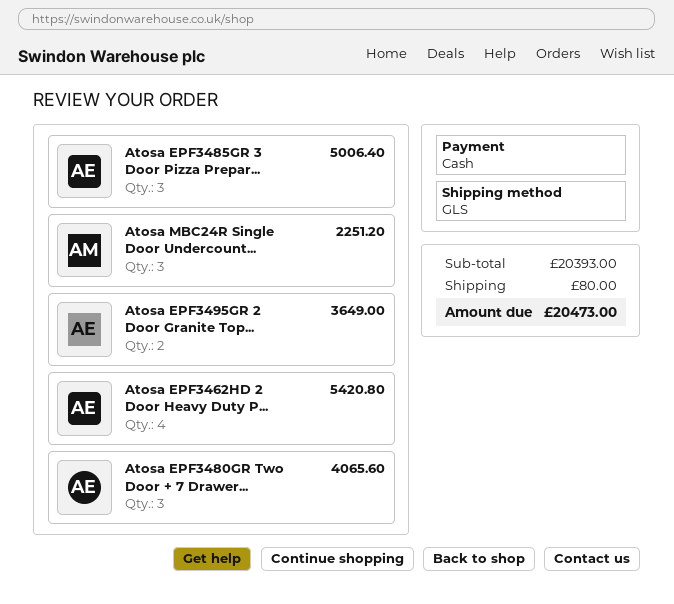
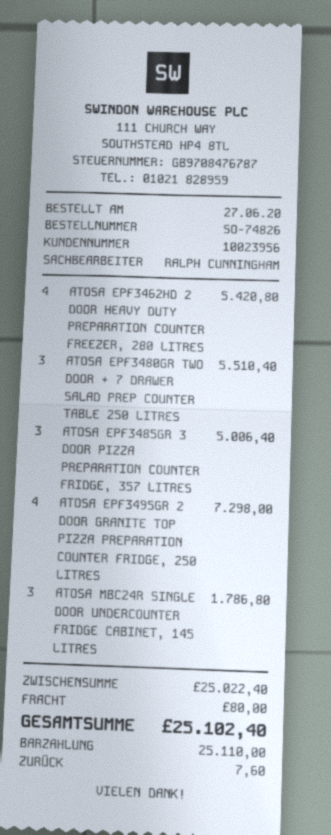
Atosa MBC24R Single Door Undercount...: 3 for 2251.20 -> 3 for 1786.80
Atosa EPF3495GR 2 Door Granite Top...: 2 for 3649.00 -> 4 for 7298.00
Atosa EPF3480GR Two Door + 7 Drawer...: 3 for 4065.60 -> 3 for 5510.40
subtotal: 20393.00 -> 25022.40
total: 20473.00 -> 25102.40

